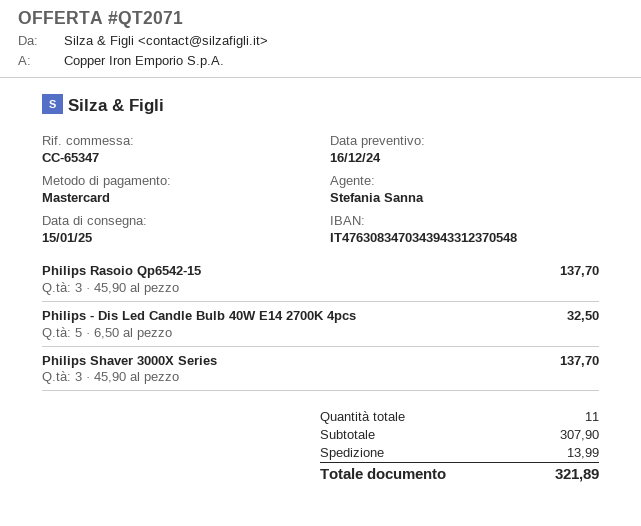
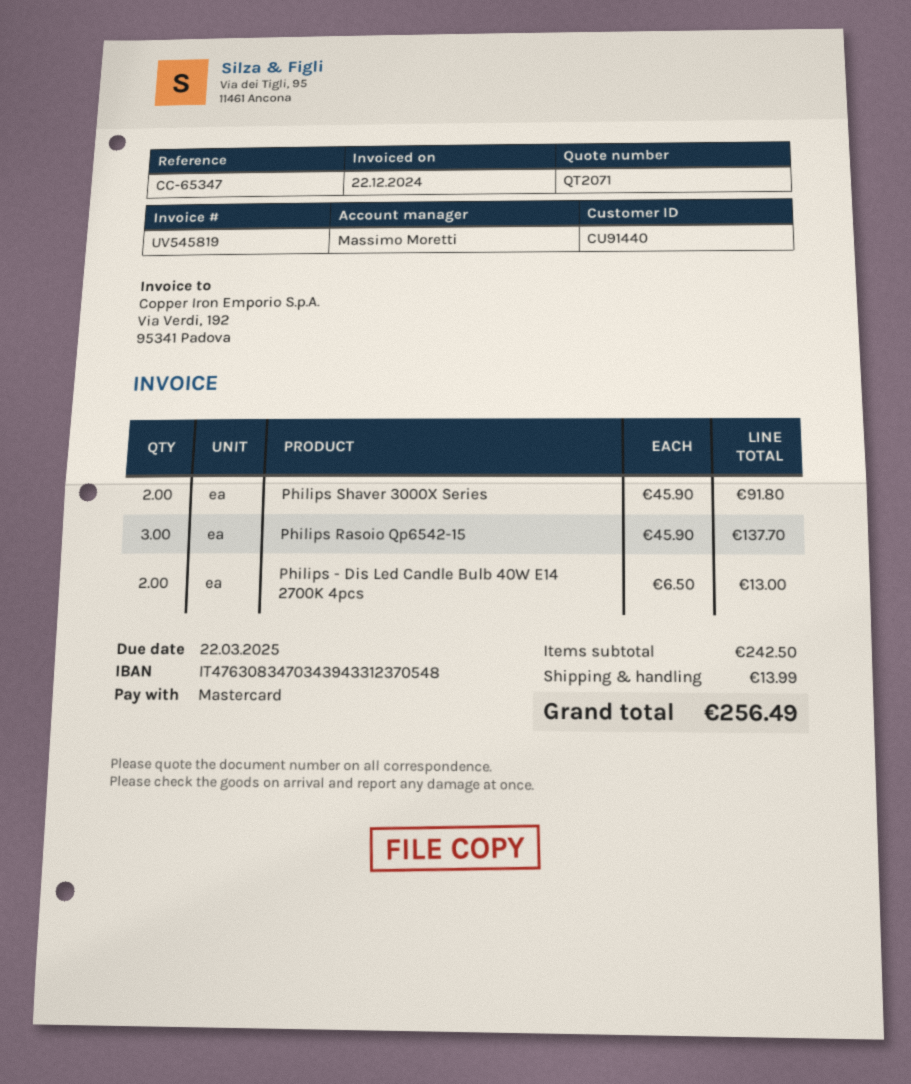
sales rep: Stefania Sanna -> Massimo Moretti
Philips - Dis Led Candle Bulb 40W E14 2700K 4pcs: 5 x 6.50 = 32.50 -> 2 x 6.50 = 13.00
Philips Shaver 3000X Series: 3 x 45.90 = 137.70 -> 2 x 45.90 = 91.80
subtotal: 307.90 -> 242.50
total: 321.89 -> 256.49

